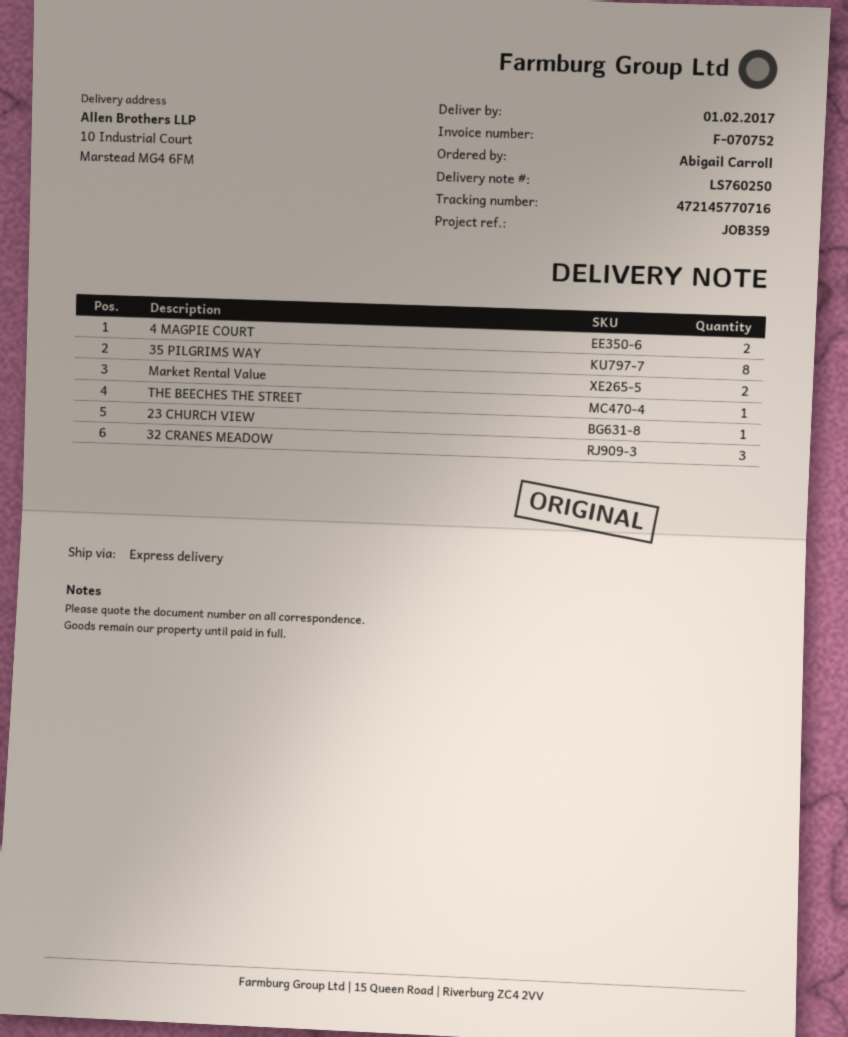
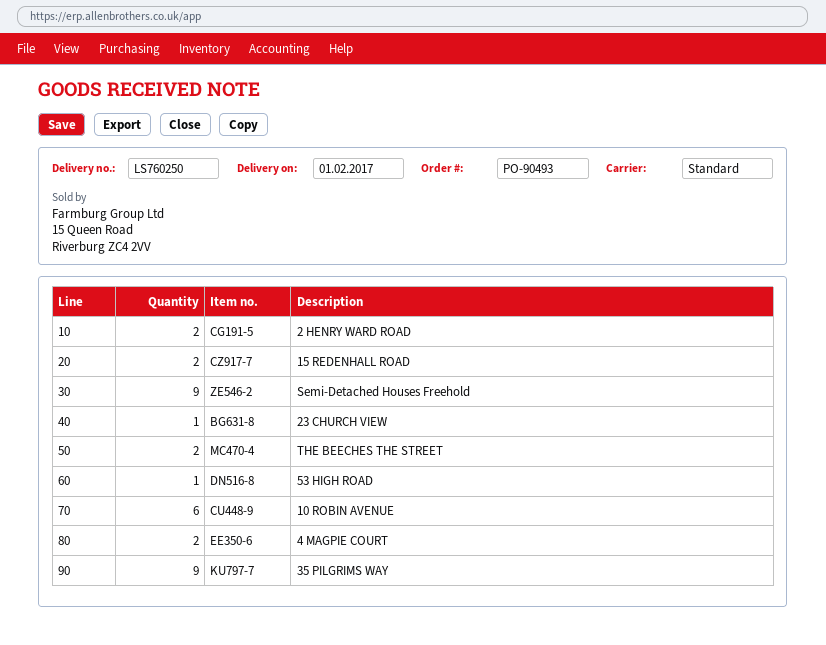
shipping method: express -> standard
35 PILGRIMS WAY: 8 -> 9
Market Rental Value: 2 -> none
THE BEECHES THE STREET: 1 -> 2
32 CRANES MEADOW: 3 -> none
2 HENRY WARD ROAD: none -> 2
15 REDENHALL ROAD: none -> 2
Semi-Detached Houses Freehold: none -> 9
53 HIGH ROAD: none -> 1
10 ROBIN AVENUE: none -> 6

